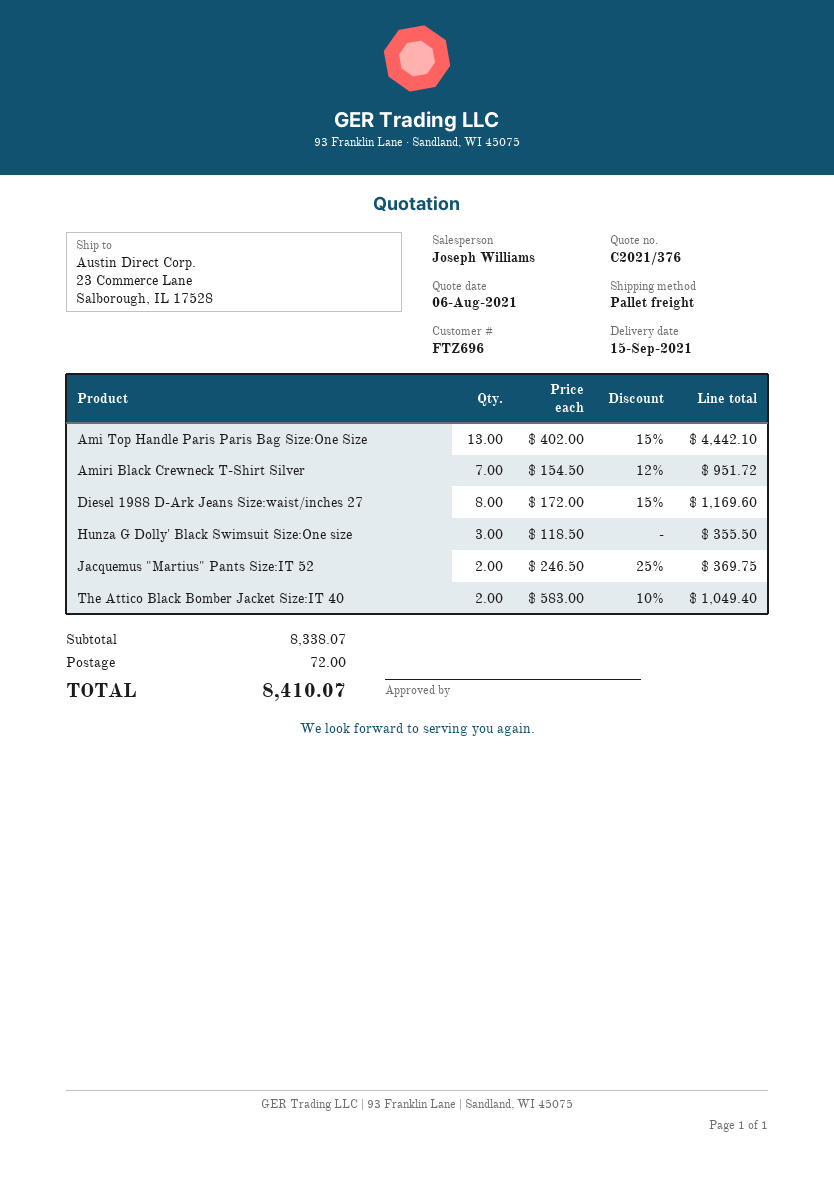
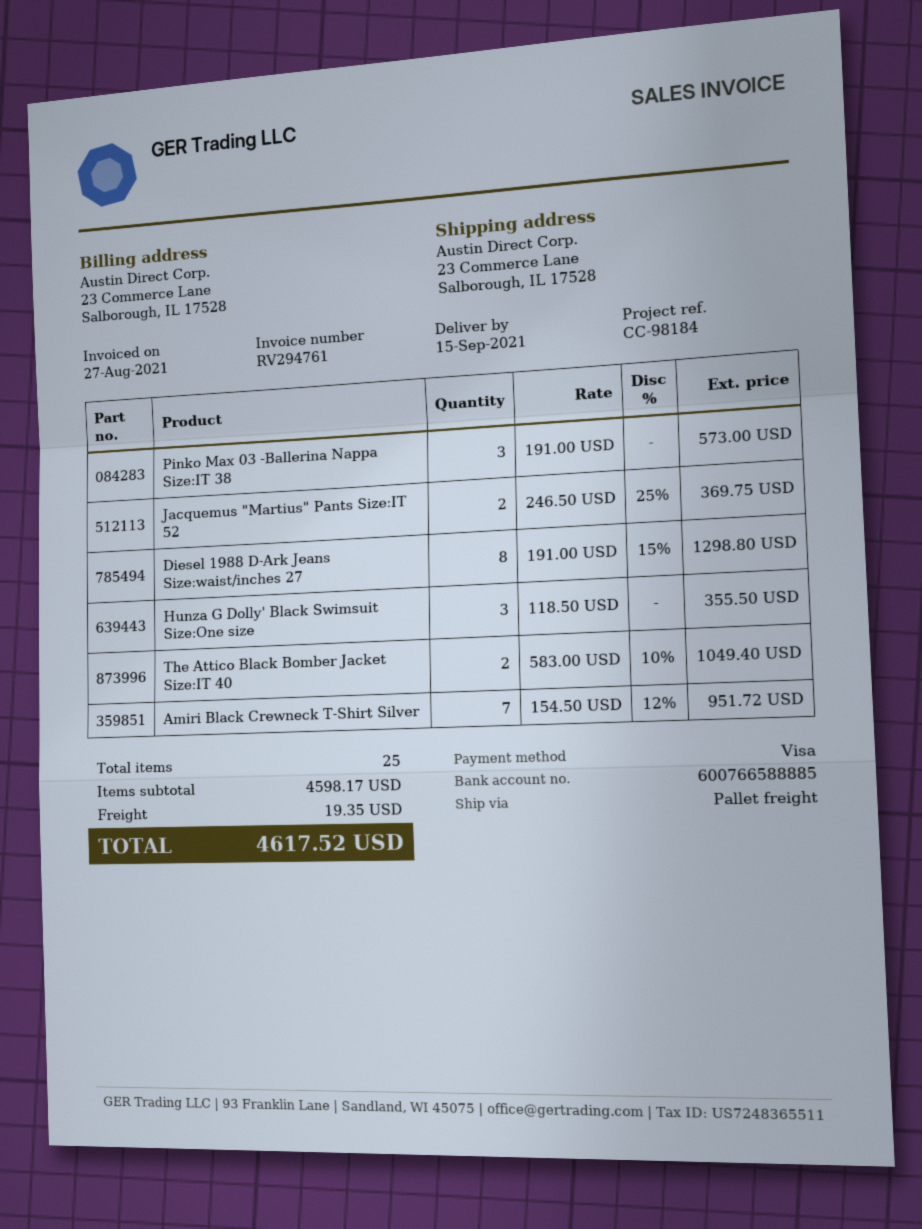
Ami Top Handle Paris Paris Bag Size:One Size: 13 x 402.00 - 15% = 4442.10 -> none
Diesel 1988 D-Ark Jeans Size:waist/inches 27: 8 x 172.00 - 15% = 1169.60 -> 8 x 191.00 - 15% = 1298.80
Pinko Max 03 -Ballerina Nappa Size:IT 38: none -> 3 x 191.00 = 573.00
subtotal: 8338.07 -> 4598.17
shipping: 72.00 -> 19.35
total: 8410.07 -> 4617.52

